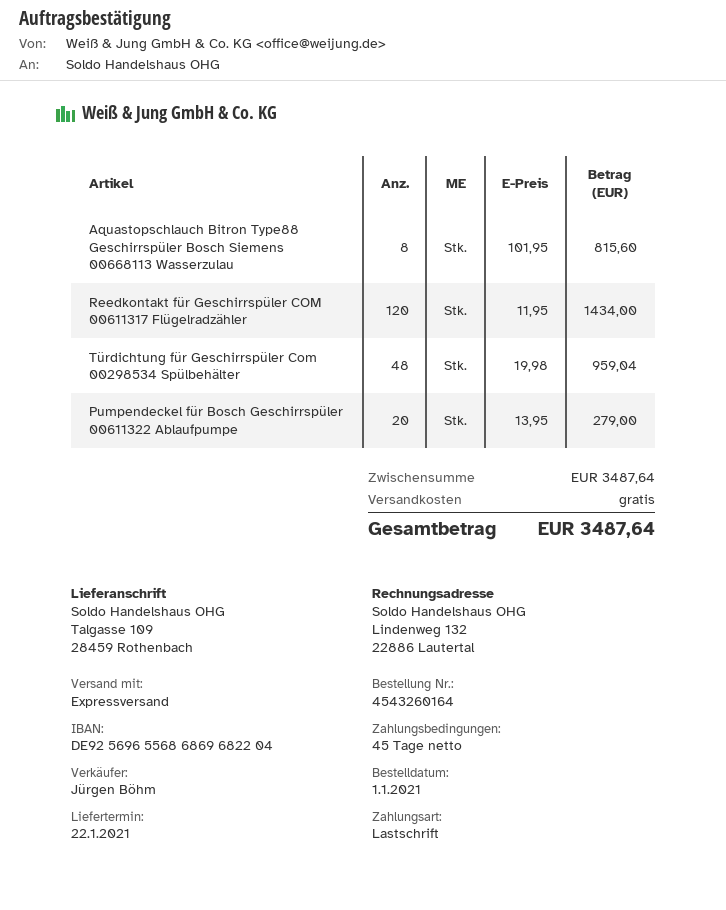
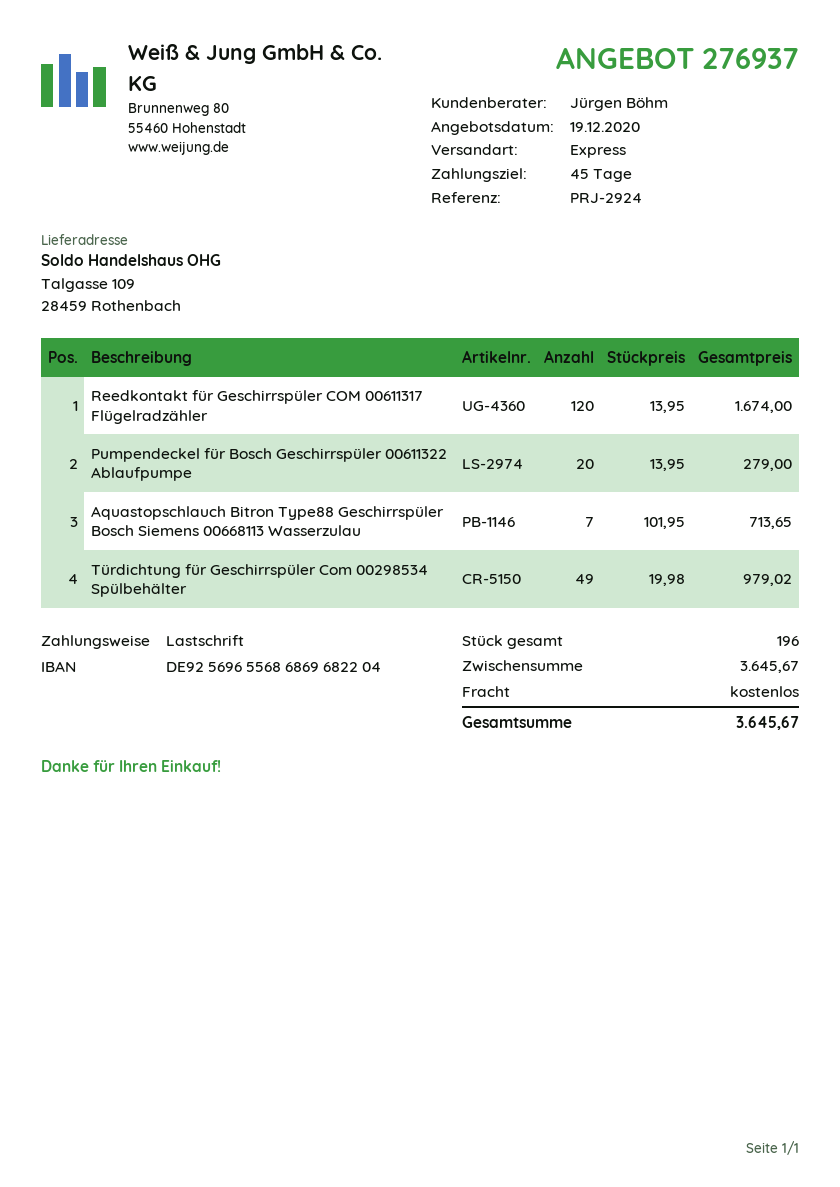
Aquastopschlauch Bitron Type88 Geschirrspüler Bosch Siemens 00668113 Wasserzulau: 8 x 101.95 = 815.60 -> 7 x 101.95 = 713.65
Reedkontakt für Geschirrspüler COM 00611317 Flügelradzähler: 120 x 11.95 = 1434.00 -> 120 x 13.95 = 1674.00
Türdichtung für Geschirrspüler Com 00298534 Spülbehälter: 48 x 19.98 = 959.04 -> 49 x 19.98 = 979.02
subtotal: 3487.64 -> 3645.67
total: 3487.64 -> 3645.67

